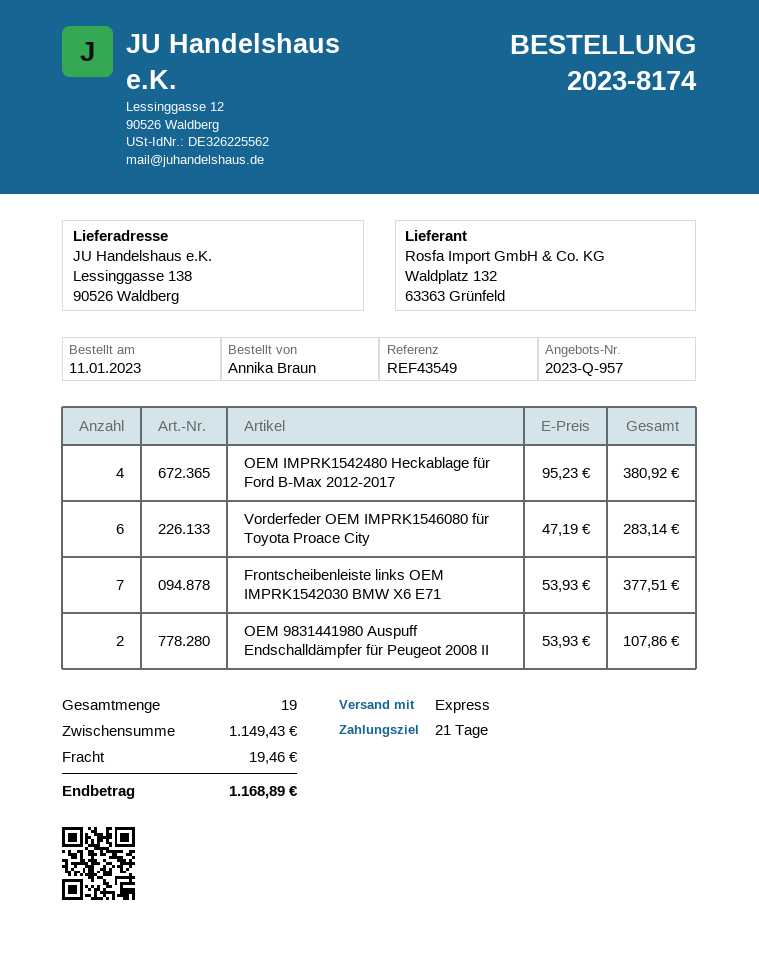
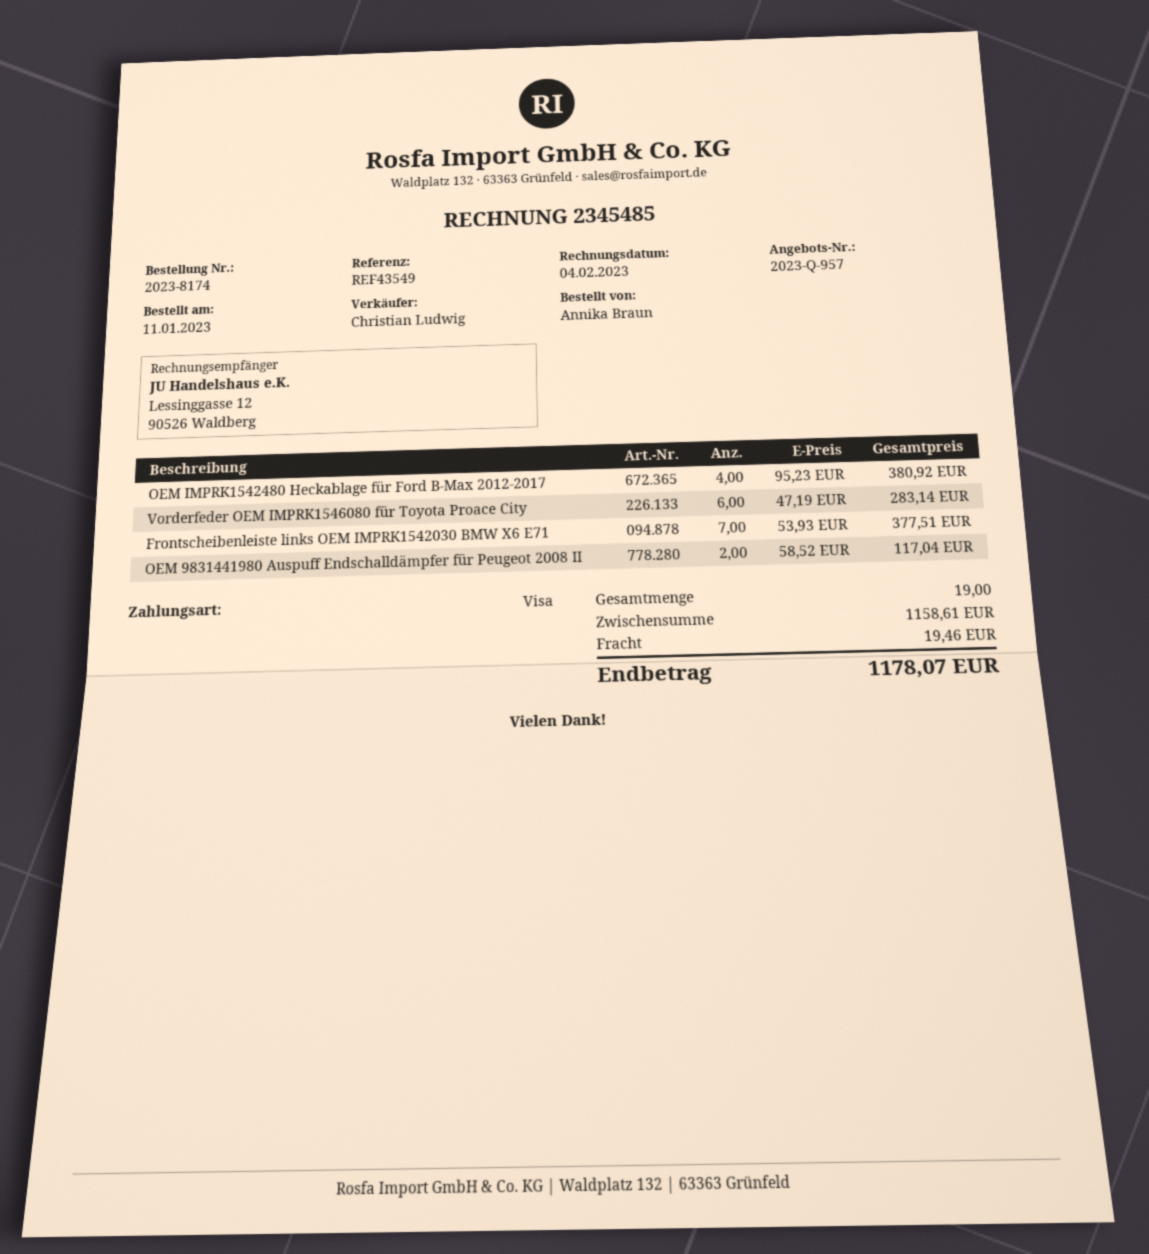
OEM 9831441980 Auspuff Endschalldämpfer für Peugeot 2008 II: 2 x 53.93 = 107.86 -> 2 x 58.52 = 117.04
subtotal: 1149.43 -> 1158.61
total: 1168.89 -> 1178.07

